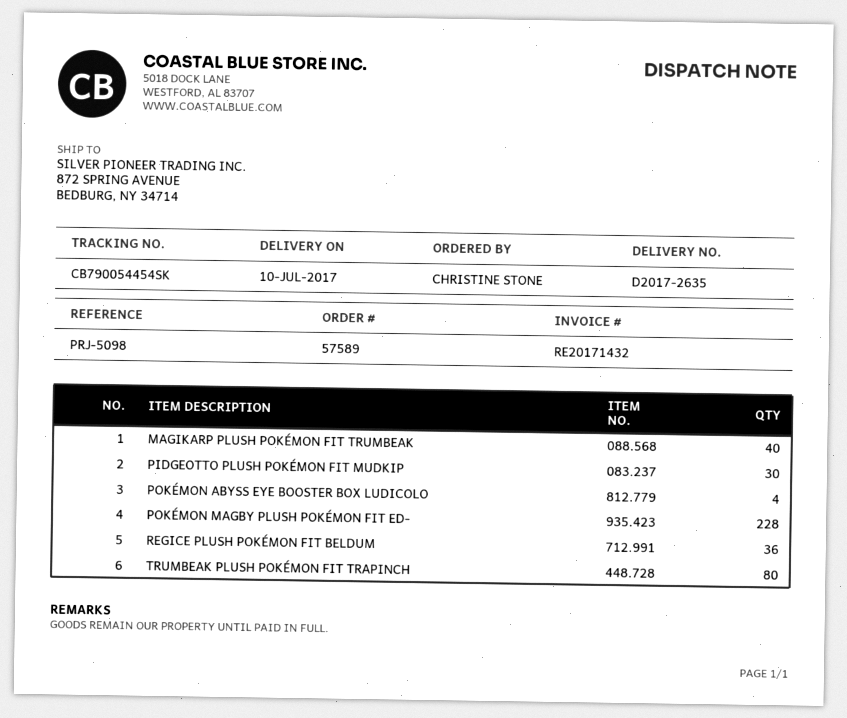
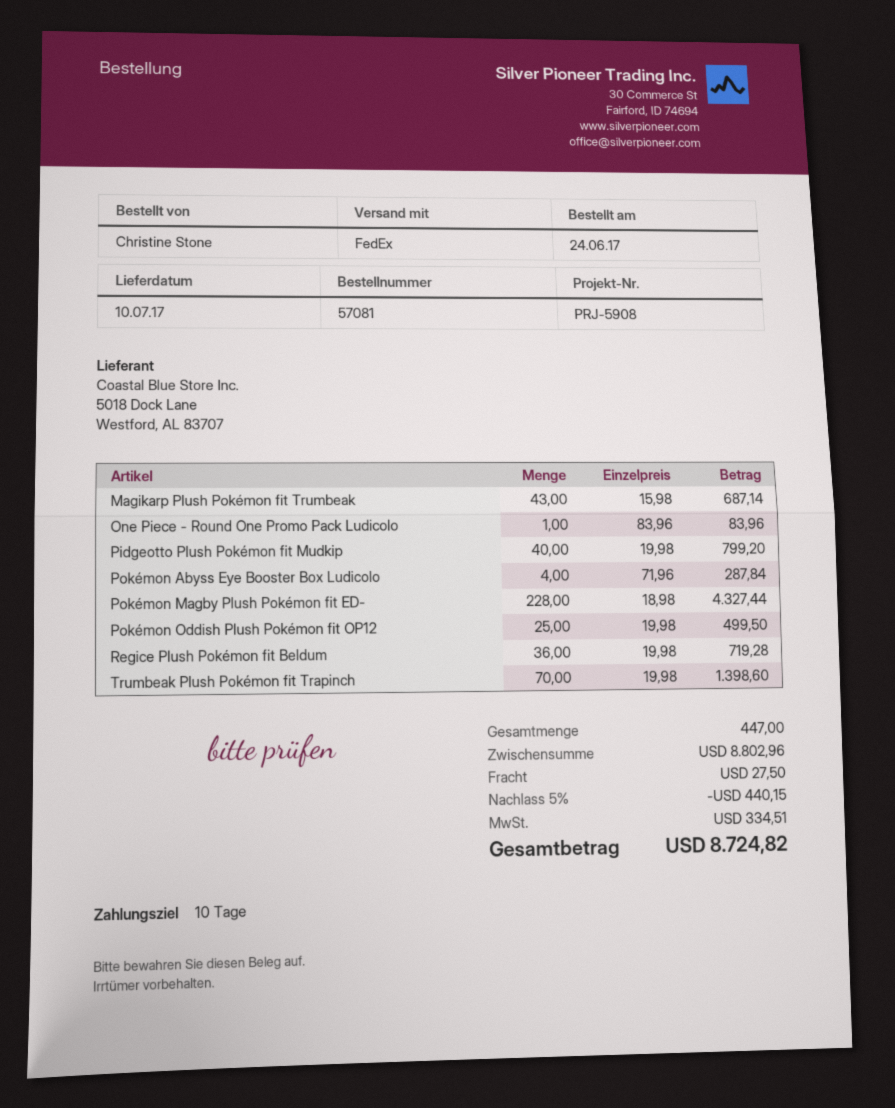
order number: 57589 -> 57081
reference: PRJ-5098 -> PRJ-5908
MAGIKARP PLUSH POKÉMON FIT TRUMBEAK: 40 -> 43
PIDGEOTTO PLUSH POKÉMON FIT MUDKIP: 30 -> 40
TRUMBEAK PLUSH POKÉMON FIT TRAPINCH: 80 -> 70
One Piece - Round One Promo Pack Ludicolo: none -> 1
Pokémon Oddish Plush Pokémon fit OP12: none -> 25

